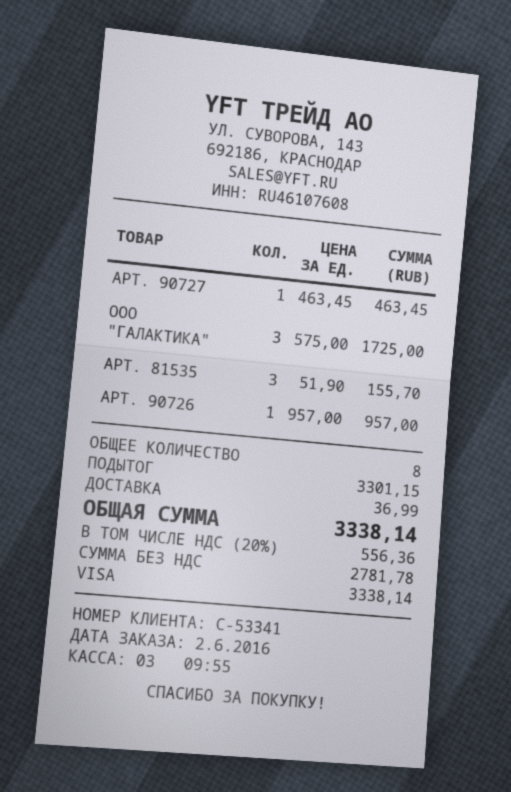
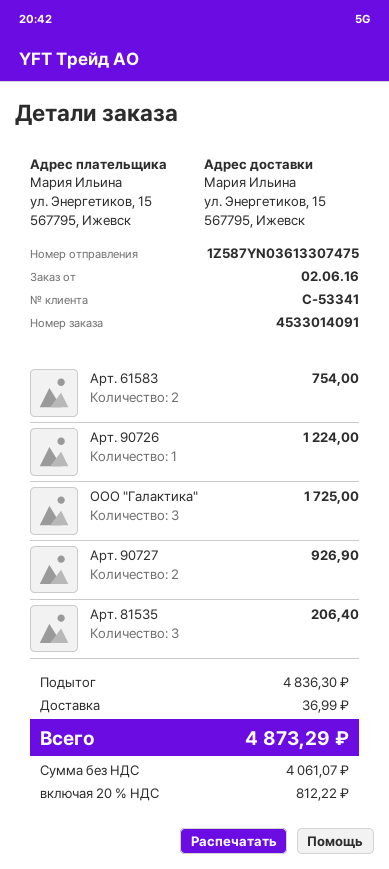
АРТ. 90727: 1 for 463.45 -> 2 for 926.90
АРТ. 81535: 3 for 155.70 -> 3 for 206.40
АРТ. 90726: 1 for 957.00 -> 1 for 1224.00
Арт. 61583: none -> 2 for 754.00
subtotal: 3301.15 -> 4836.30
net: 2781.78 -> 4061.07
tax: 20% = 556.36 -> 20% = 812.22
total: 3338.14 -> 4873.29

